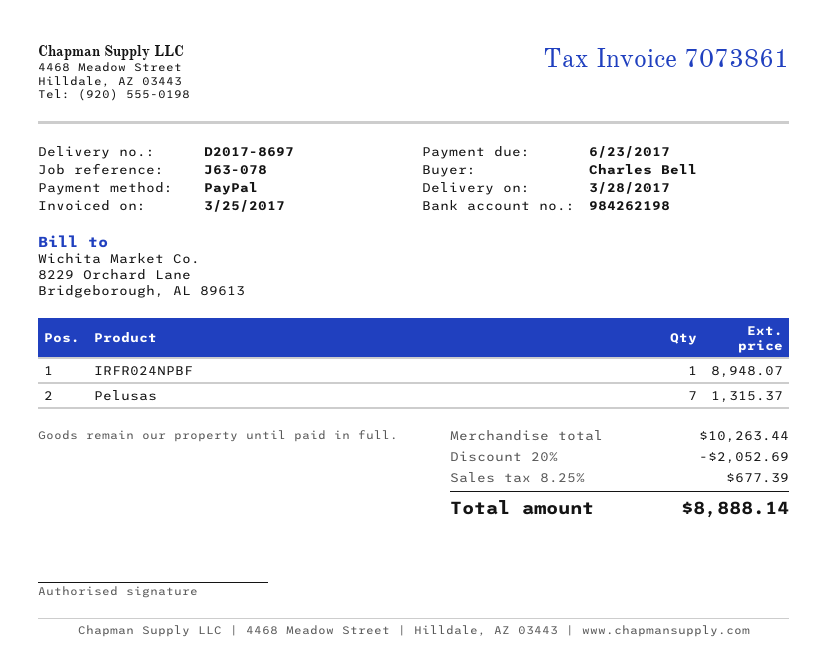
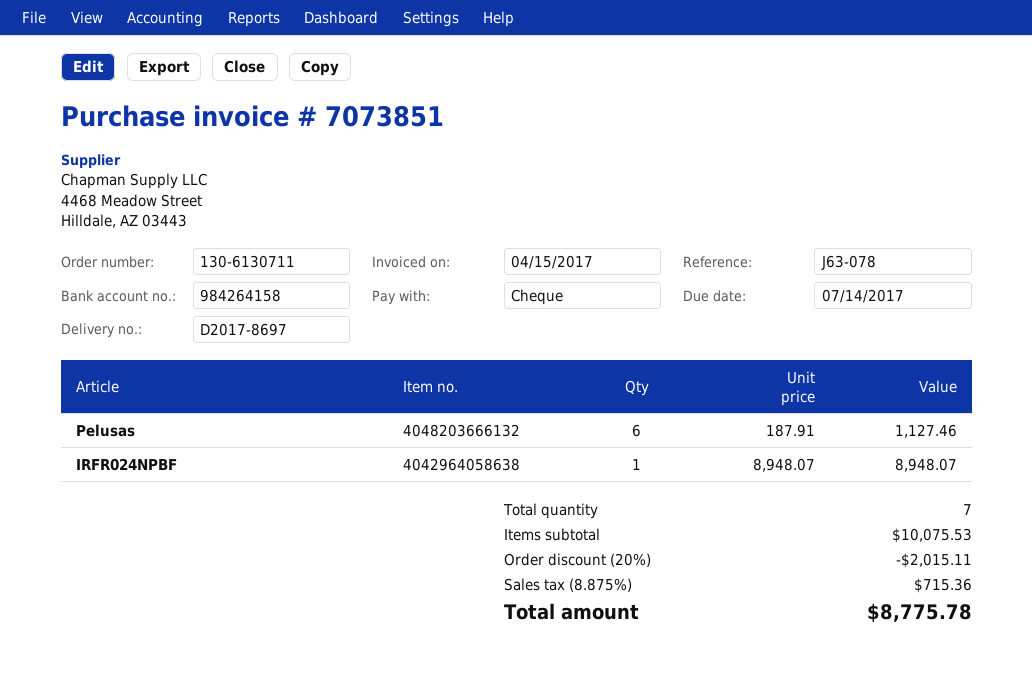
invoice number: 7073861 -> 7073851
invoice date: 2017-03-25 -> 2017-04-15
due date: 2017-06-23 -> 2017-07-14
payment method: PayPal -> cheque
bank account: 984262198 -> 984264158
Pelusas: 7 for 1315.37 -> 6 for 1127.46
subtotal: 10263.44 -> 10075.53
discount: 20% = 2052.69 -> 20% = 2015.11
tax: 8.25% = 677.39 -> 8.875% = 715.36
total: 8888.14 -> 8775.78

